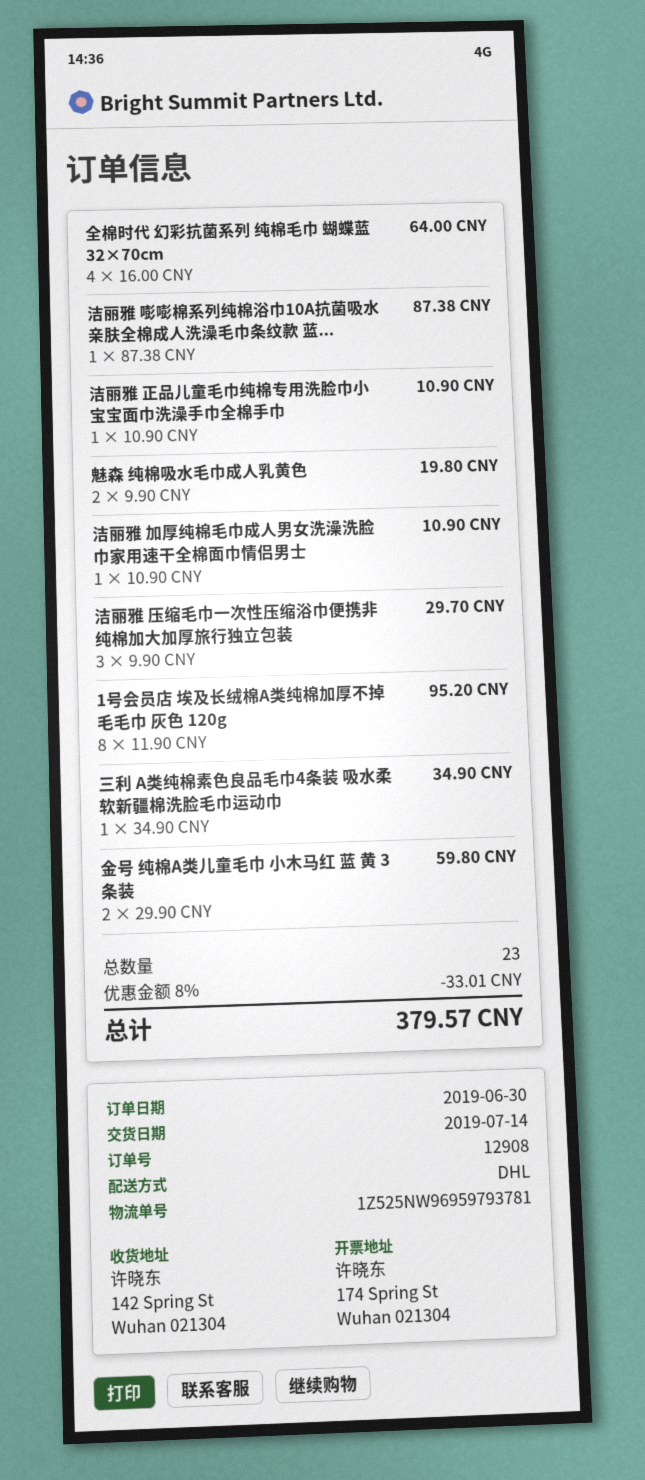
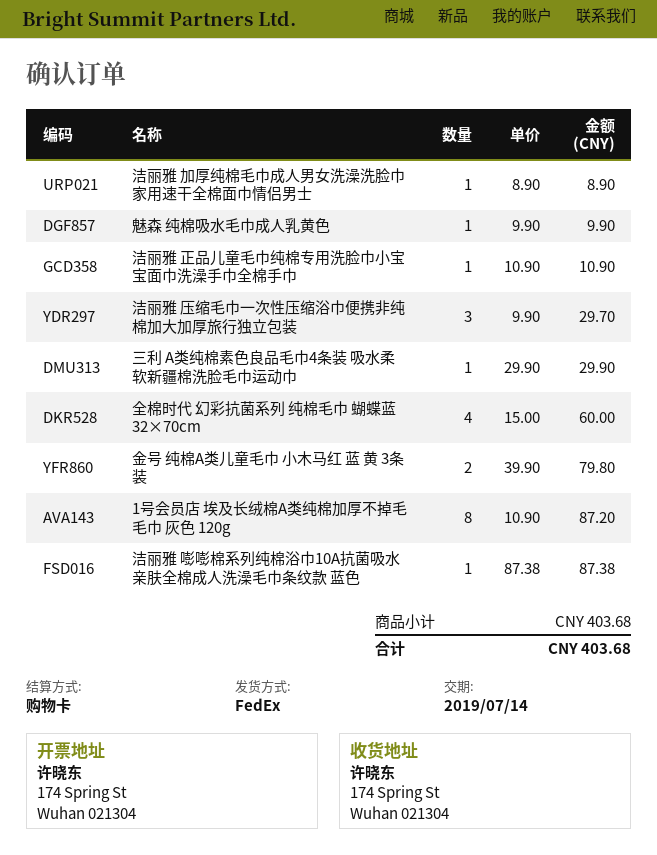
shipping method: DHL -> FedEx
ship to: 142 Spring St, Wuhan 021304 -> 174 Spring St, Wuhan 021304
全棉时代 幻彩抗菌系列 纯棉毛巾 蝴蝶蓝 32×70cm: 4 x 16.00 = 64.00 -> 4 x 15.00 = 60.00
魅森 纯棉吸水毛巾成人乳黄色: 2 x 9.90 = 19.80 -> 1 x 9.90 = 9.90
洁丽雅 加厚纯棉毛巾成人男女洗澡洗脸巾家用速干全棉面巾情侣男士: 1 x 10.90 = 10.90 -> 1 x 8.90 = 8.90
1号会员店 埃及长绒棉A类纯棉加厚不掉毛毛巾 灰色 120g: 8 x 11.90 = 95.20 -> 8 x 10.90 = 87.20
三利 A类纯棉素色良品毛巾4条装 吸水柔软新疆棉洗脸毛巾运动巾: 1 x 34.90 = 34.90 -> 1 x 29.90 = 29.90
金号 纯棉A类儿童毛巾 小木马红 蓝 黄 3条装: 2 x 29.90 = 59.80 -> 2 x 39.90 = 79.80
discount: 8% = 33.01 -> none
total: 379.57 -> 403.68

